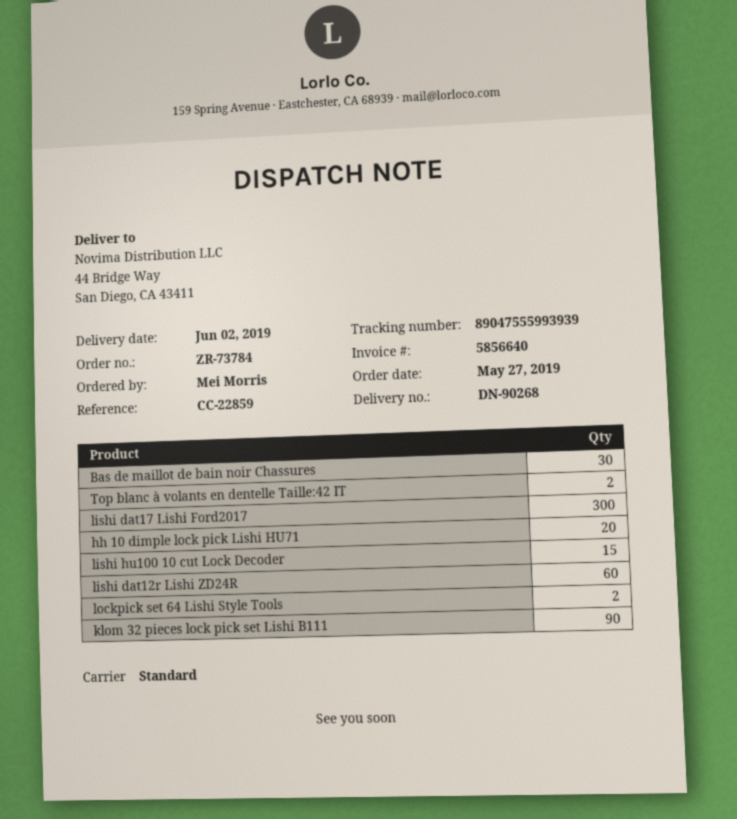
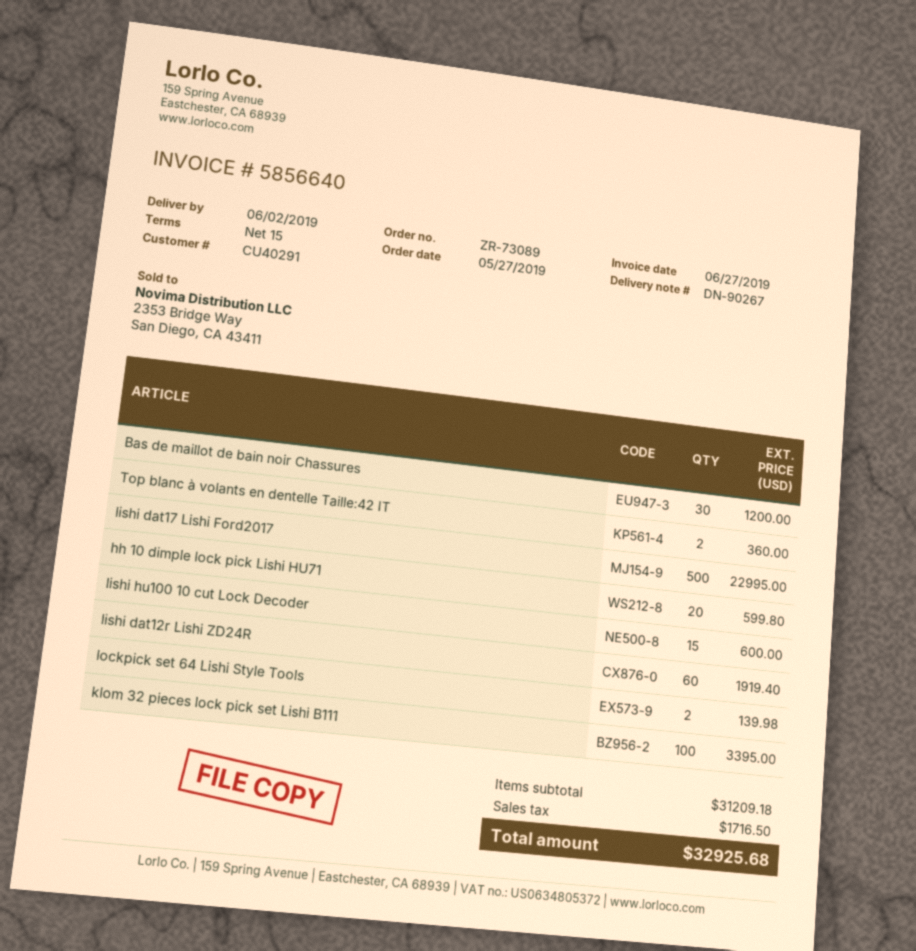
order number: ZR-73784 -> ZR-73089
delivery note number: DN-90268 -> DN-90267
lishi dat17 Lishi Ford2017: 300 -> 500
klom 32 pieces lock pick set Lishi B111: 90 -> 100

